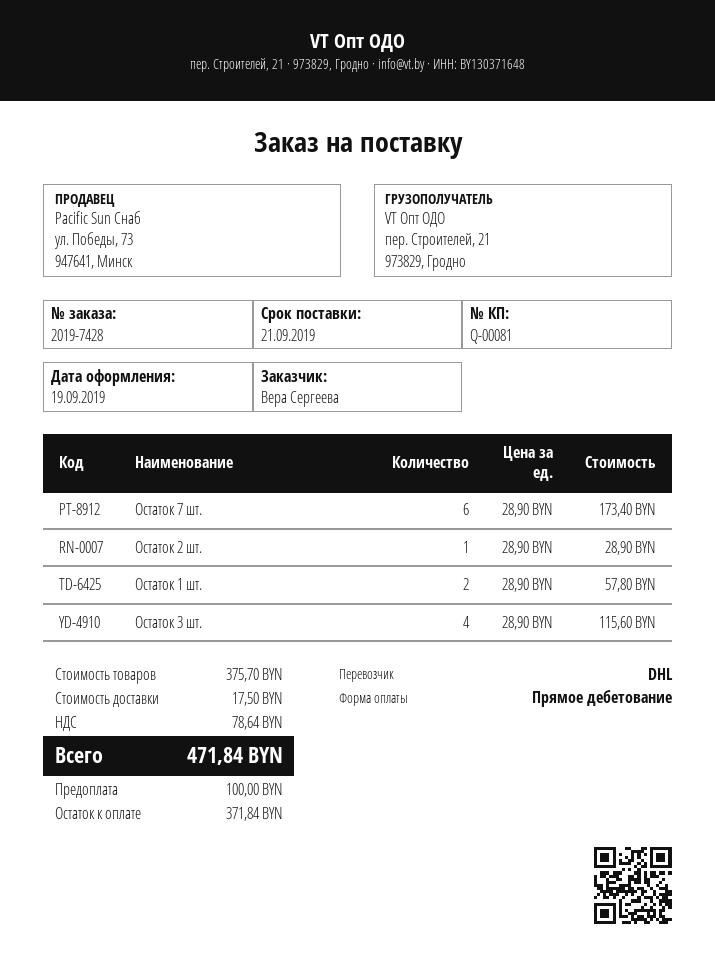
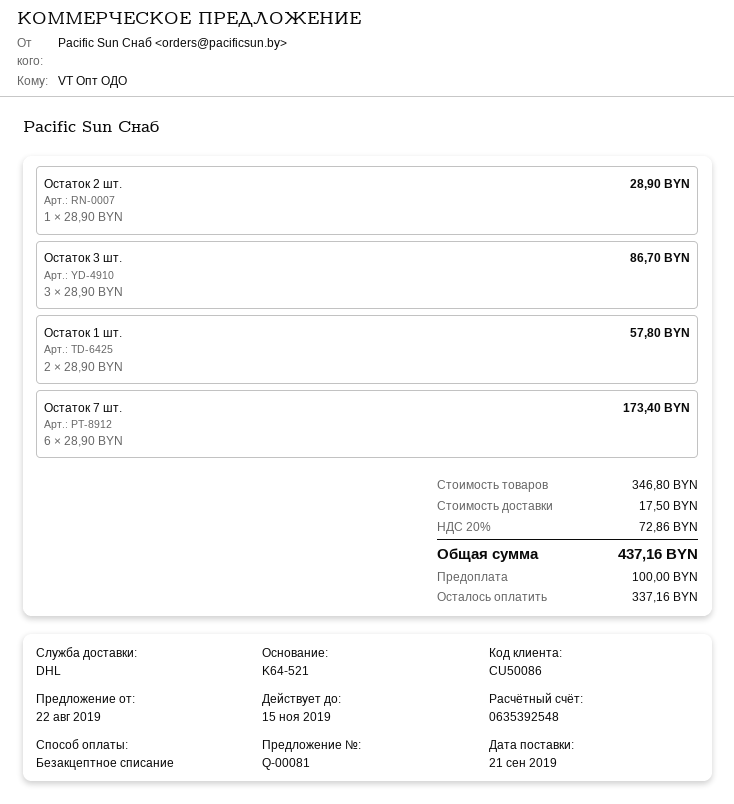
Остаток 3 шт.: 4 x 28.90 = 115.60 -> 3 x 28.90 = 86.70
subtotal: 375.70 -> 346.80
tax: 78.64 -> 72.86
total: 471.84 -> 437.16
balance: 371.84 -> 337.16

